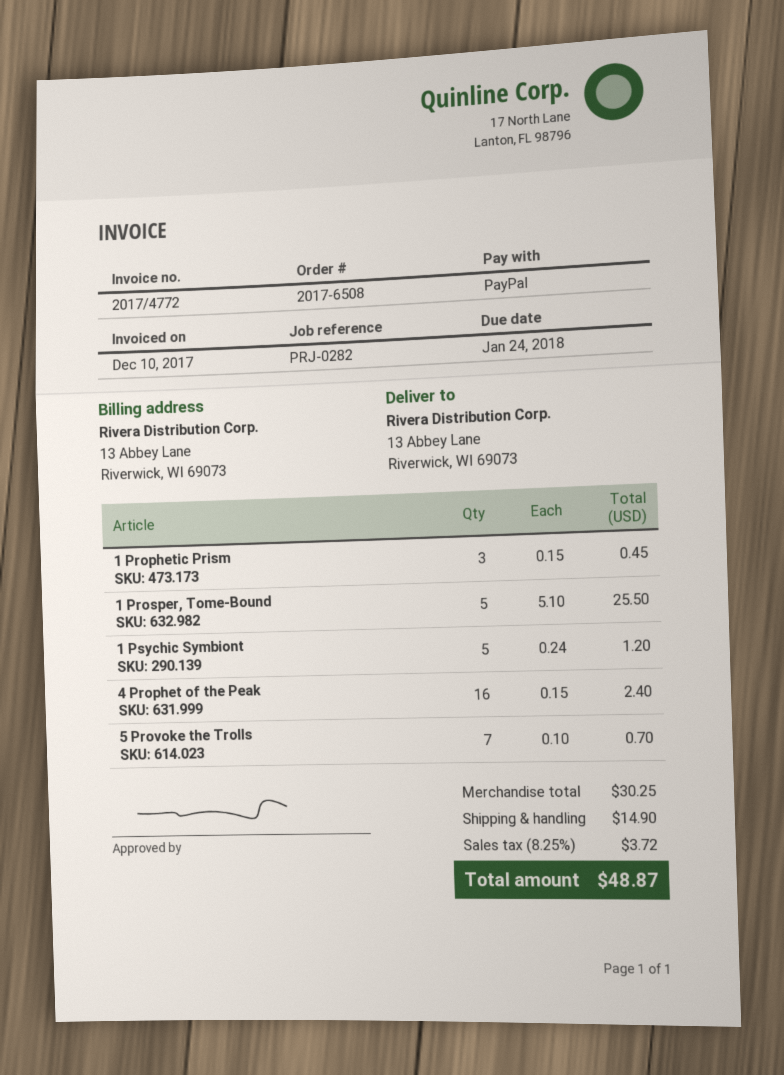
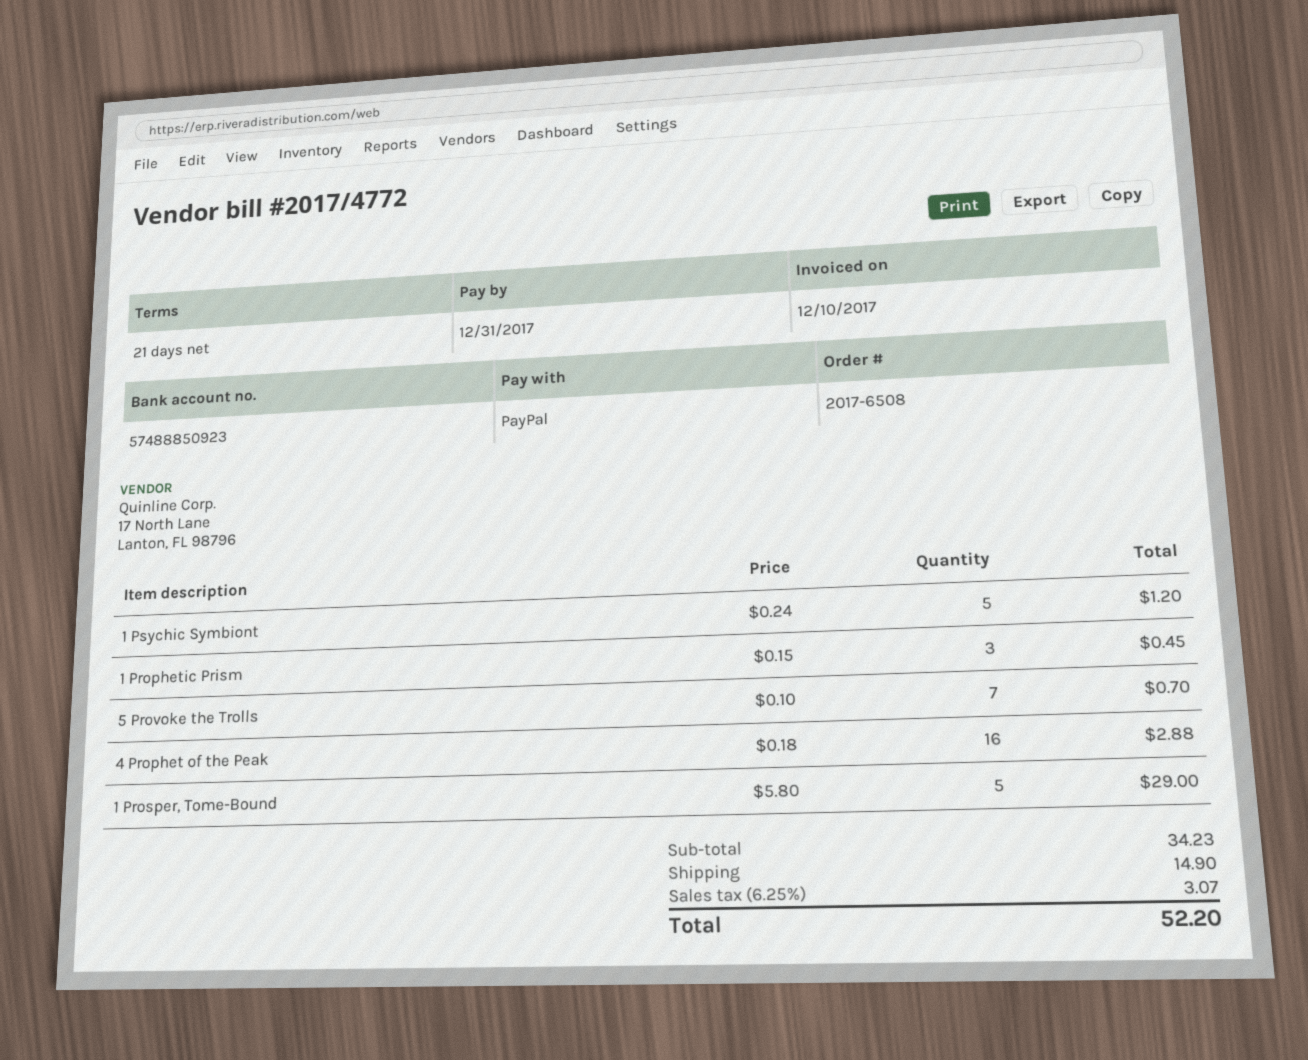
due date: 2018-01-24 -> 2017-12-31
1 Prosper, Tome-Bound: 5 x 5.10 = 25.50 -> 5 x 5.80 = 29.00
4 Prophet of the Peak: 16 x 0.15 = 2.40 -> 16 x 0.18 = 2.88
subtotal: 30.25 -> 34.23
tax: 8.25% = 3.72 -> 6.25% = 3.07
total: 48.87 -> 52.20

